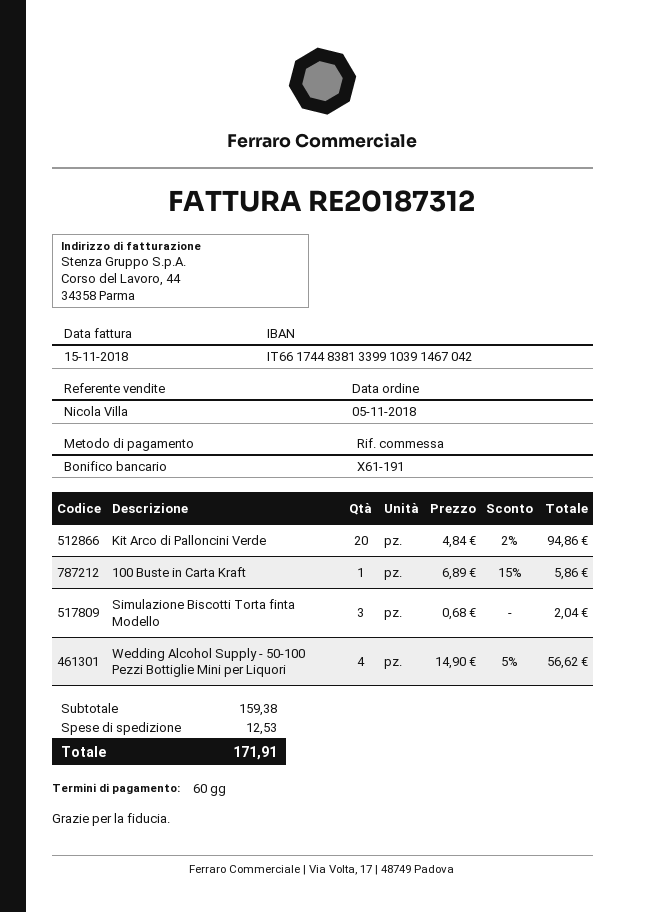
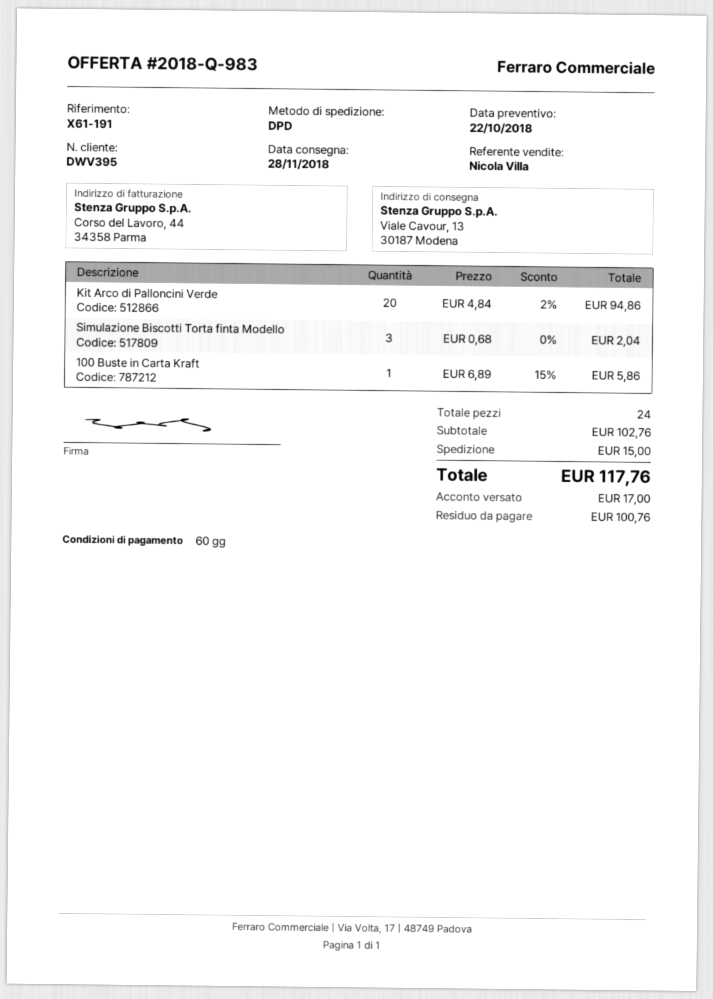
Wedding Alcohol Supply - 50-100 Pezzi Bottiglie Mini per Liquori: 4 x 14.90 - 5% = 56.62 -> none
subtotal: 159.38 -> 102.76
shipping: 12.53 -> 15.00
total: 171.91 -> 117.76

